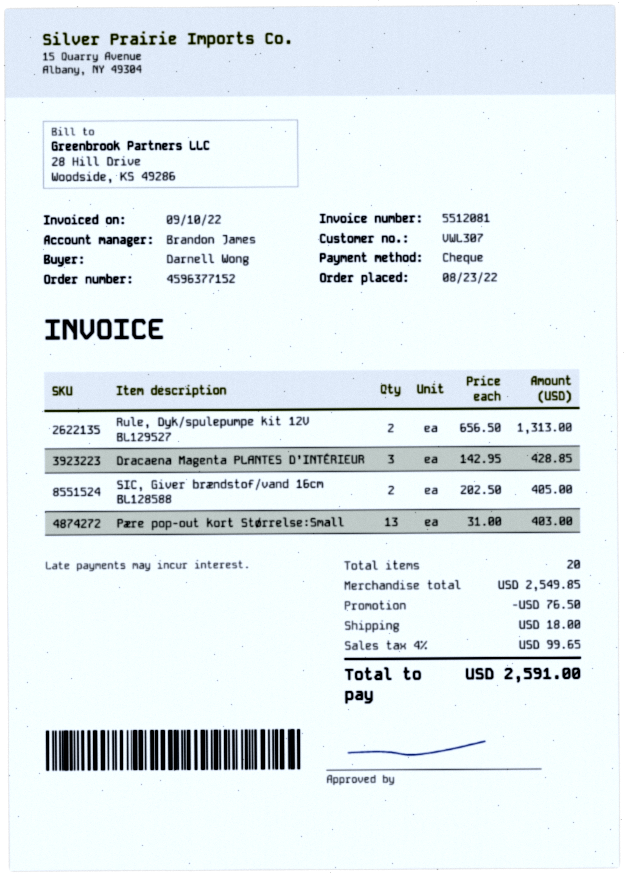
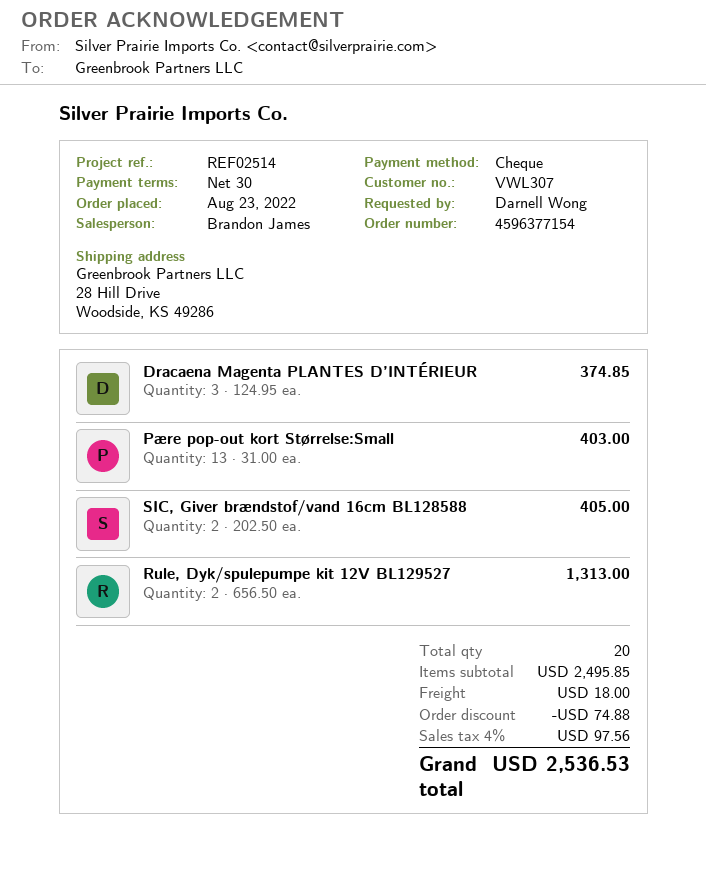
order number: 4596377152 -> 4596377154
Dracaena Magenta PLANTES D’INTÉRIEUR: 3 x 142.95 = 428.85 -> 3 x 124.95 = 374.85
subtotal: 2549.85 -> 2495.85
discount: 76.50 -> 74.88
tax: 4% = 99.65 -> 4% = 97.56
total: 2591.00 -> 2536.53

